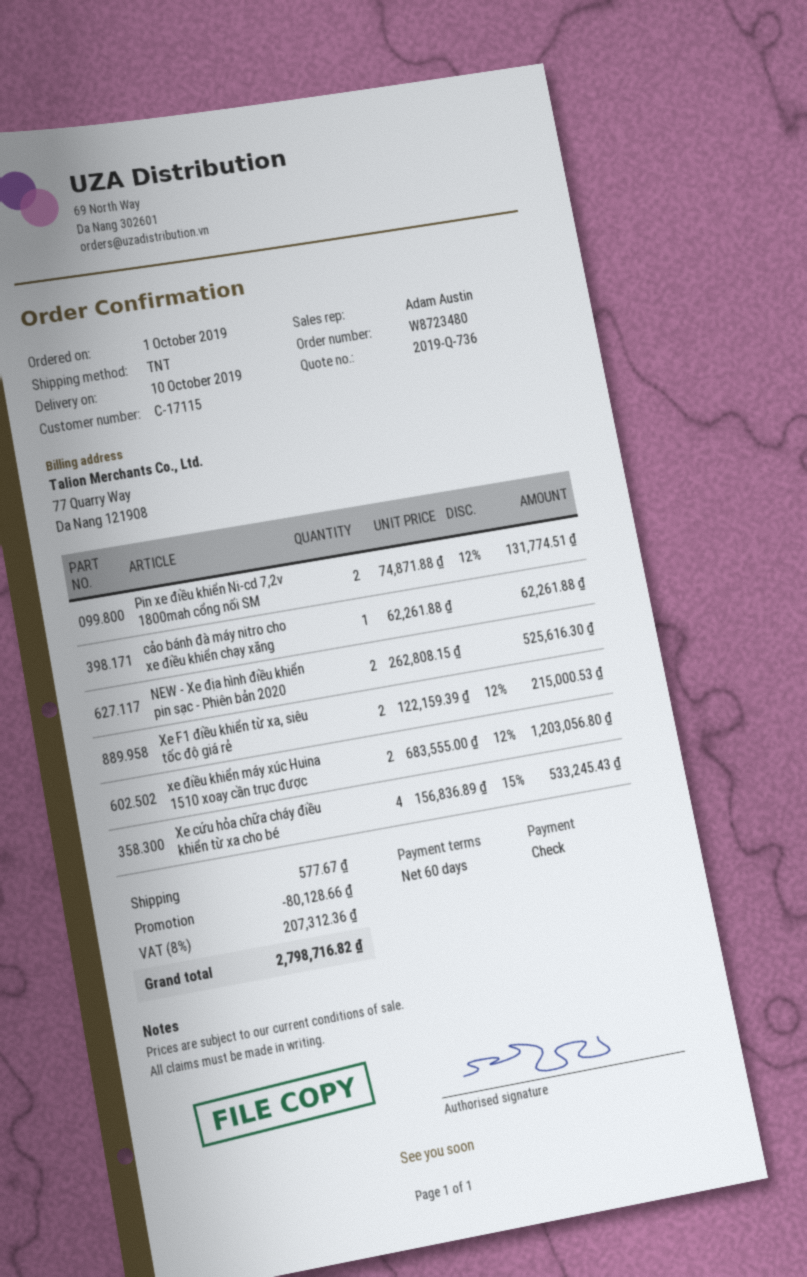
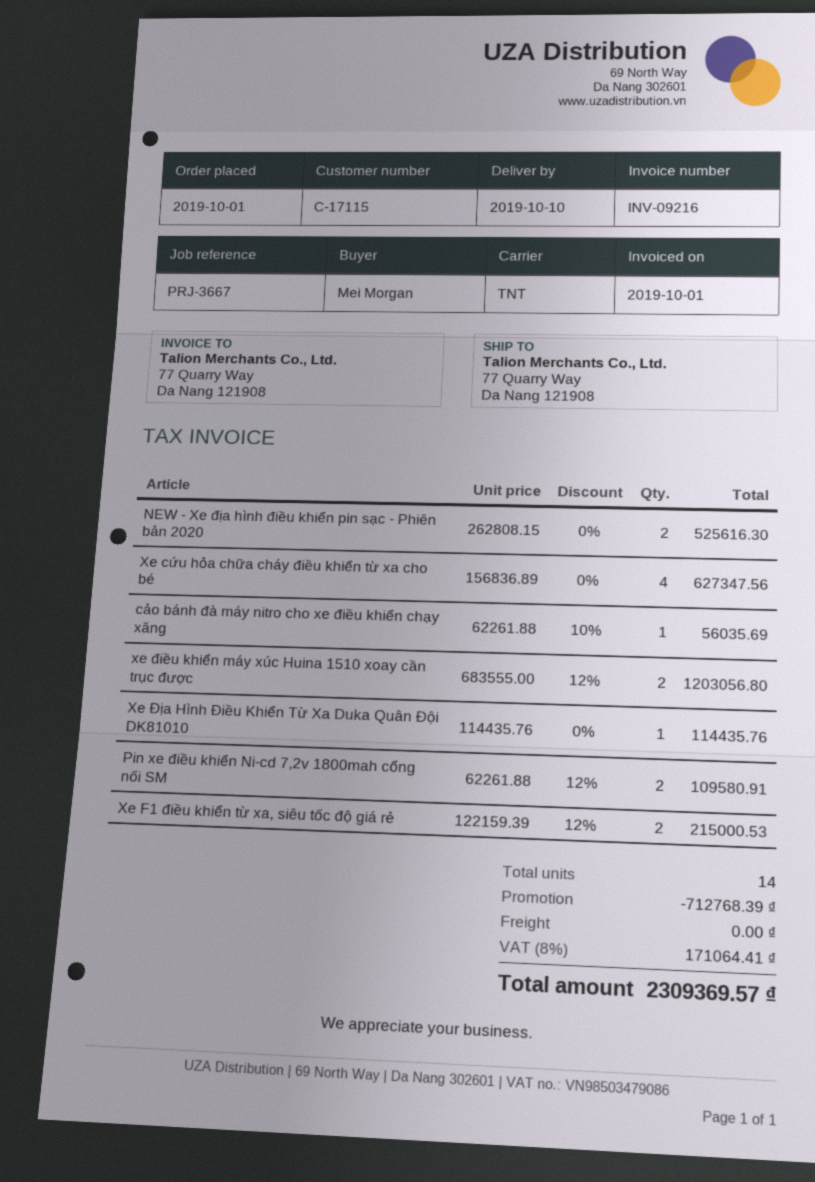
Pin xe điều khiển Ni-cd 7,2v 1800mah cổng nối SM: 2 x 74871.88 - 12% = 131774.51 -> 2 x 62261.88 - 12% = 109580.91
cảo bánh đà máy nitro cho xe điều khiển chạy xăng: 1 x 62261.88 = 62261.88 -> 1 x 62261.88 - 10% = 56035.69
Xe cứu hỏa chữa cháy điều khiển từ xa cho bé: 4 x 156836.89 - 15% = 533245.43 -> 4 x 156836.89 = 627347.56
Xe Địa Hình Điều Khiển Từ Xa Duka Quân Đội DK81010: none -> 1 x 114435.76 = 114435.76
discount: 80128.66 -> 712768.39
shipping: 577.67 -> 0.00
tax: 8% = 207312.36 -> 8% = 171064.41
total: 2798716.82 -> 2309369.57

